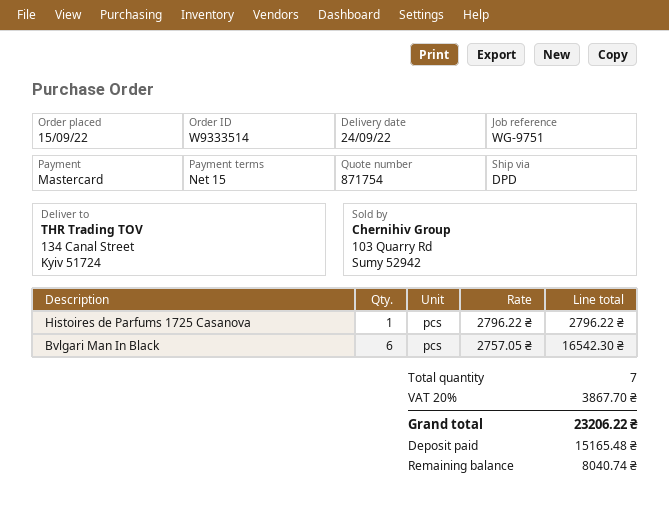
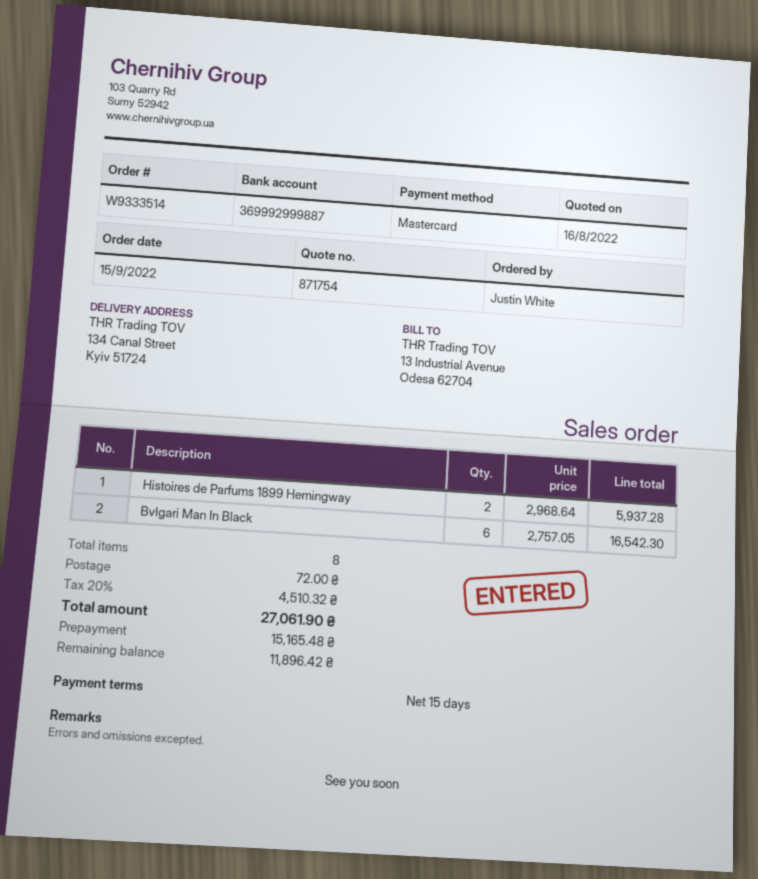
Histoires de Parfums 1725 Casanova: 1 x 2796.22 = 2796.22 -> none
Histoires de Parfums 1899 Hemingway: none -> 2 x 2968.64 = 5937.28
total quantity: 7 -> 8
shipping: none -> 72.00
tax: 20% = 3867.70 -> 20% = 4510.32
total: 23206.22 -> 27061.90
balance: 8040.74 -> 11896.42

